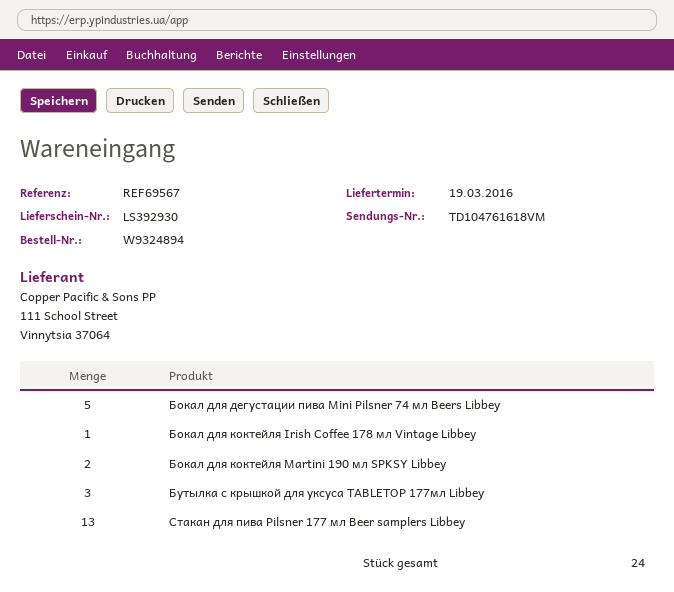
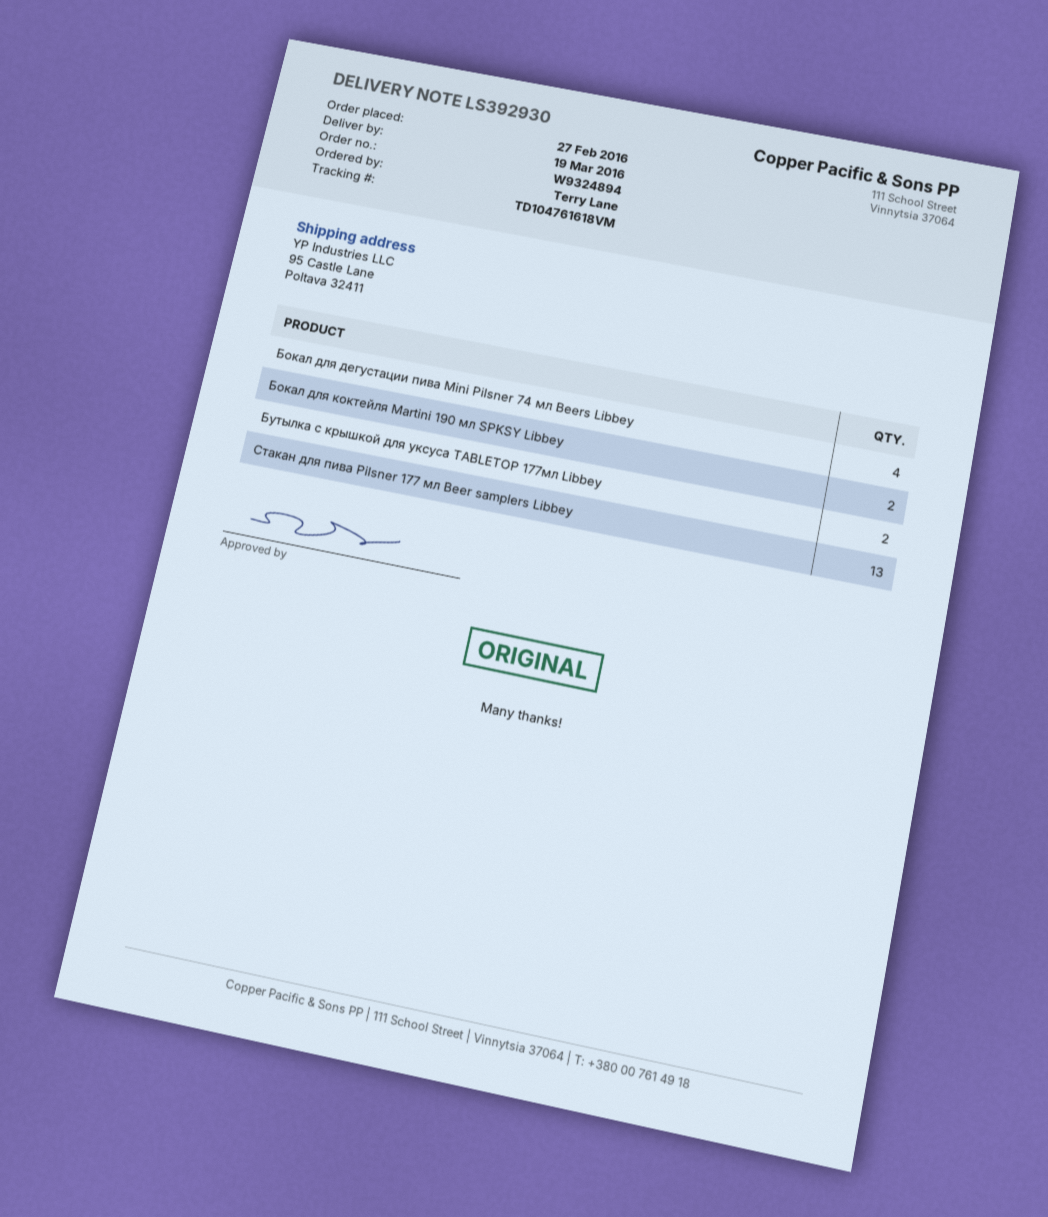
Бокал для дегустации пива Mini Pilsner 74 мл Beers Libbey: 5 -> 4
Бокал для коктейля Irish Coffee 178 мл Vintage Libbey: 1 -> none
Бутылка с крышкой для уксуса TABLETOP 177мл Libbey: 3 -> 2

